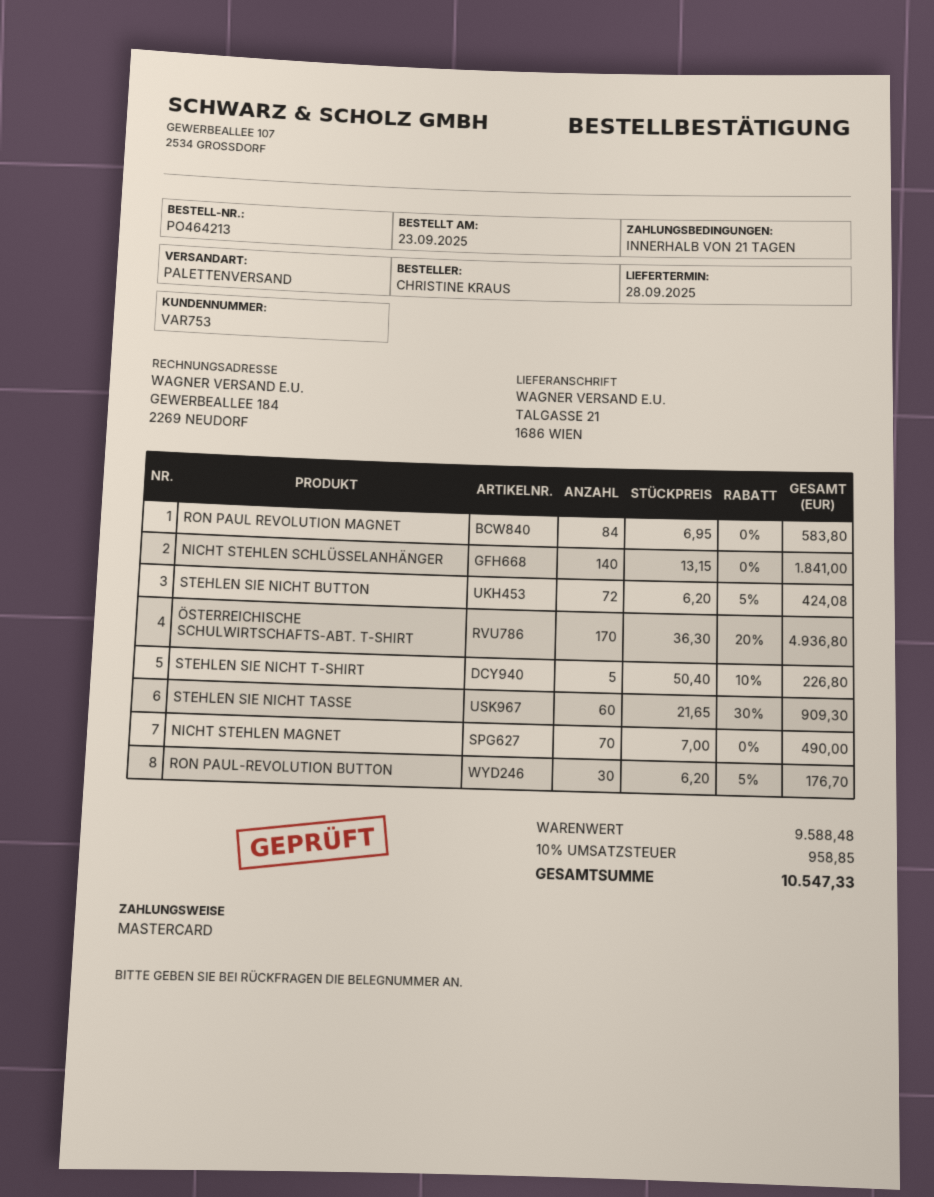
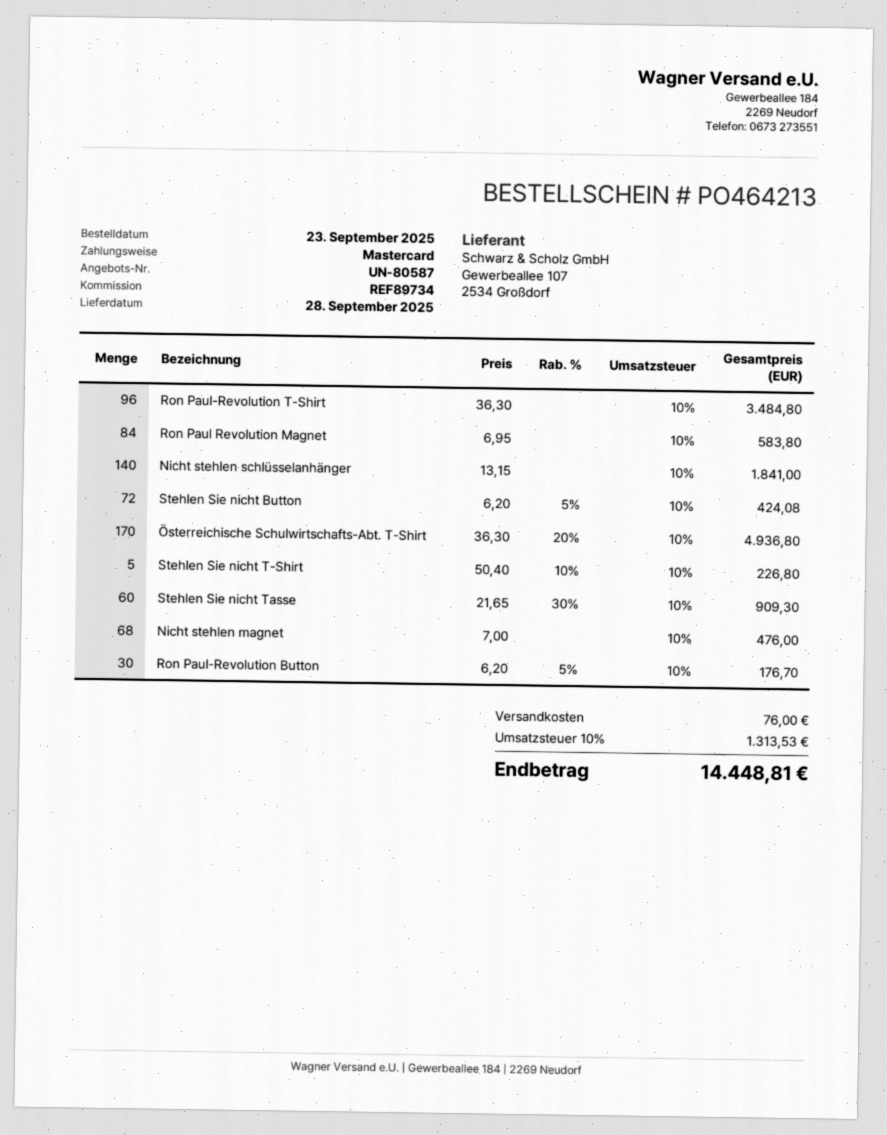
NICHT STEHLEN MAGNET: 70 x 7.00 = 490.00 -> 68 x 7.00 = 476.00
Ron Paul-Revolution T-Shirt: none -> 96 x 36.30 = 3484.80
shipping: none -> 76.00
tax: 10% = 958.85 -> 10% = 1313.53
total: 10547.33 -> 14448.81

